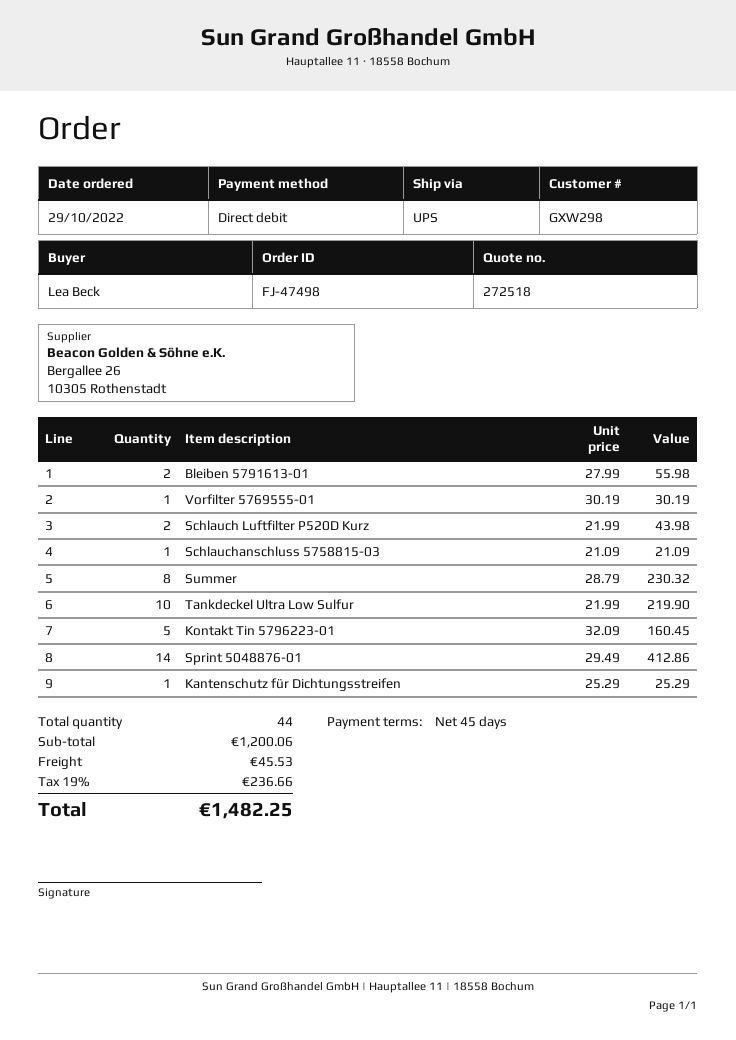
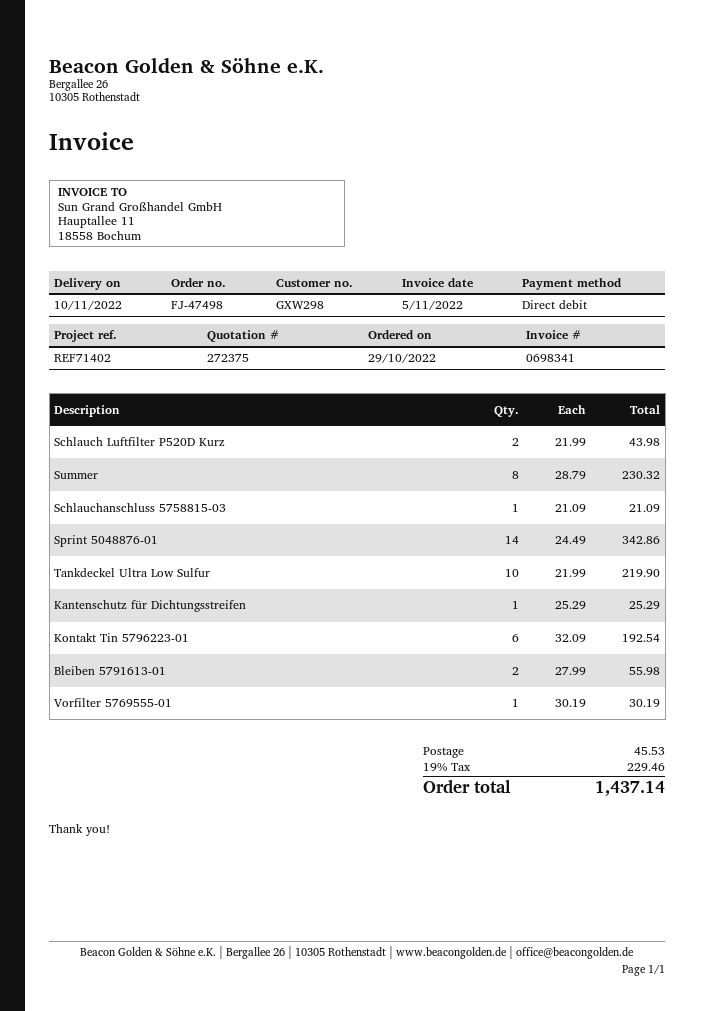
quote number: 272518 -> 272375
Kontakt Tin 5796223-01: 5 x 32.09 = 160.45 -> 6 x 32.09 = 192.54
Sprint 5048876-01: 14 x 29.49 = 412.86 -> 14 x 24.49 = 342.86
tax: 19% = 236.66 -> 19% = 229.46
total: 1482.25 -> 1437.14

